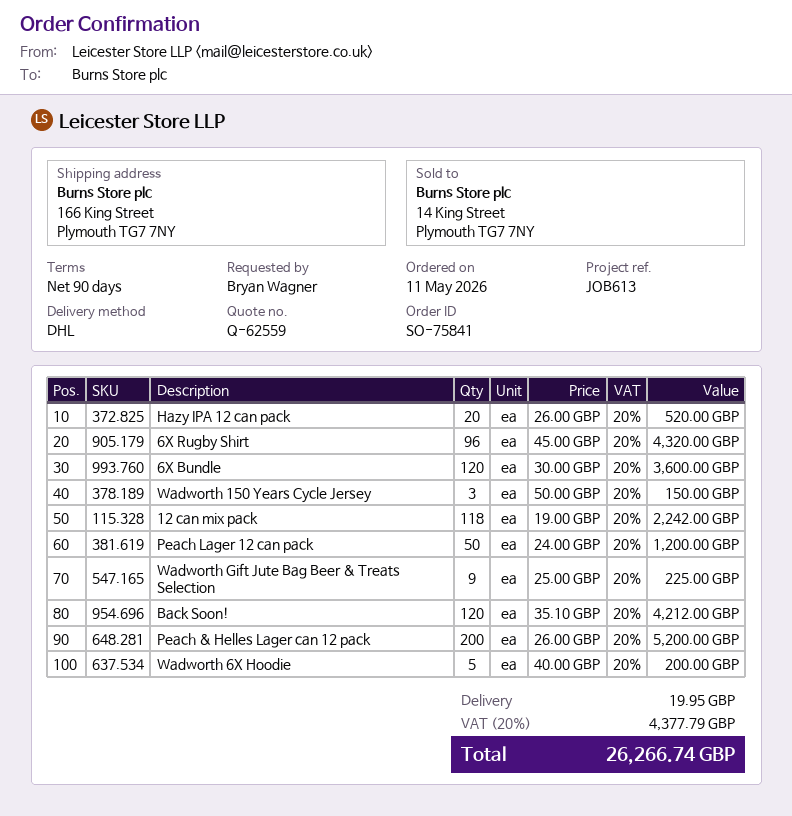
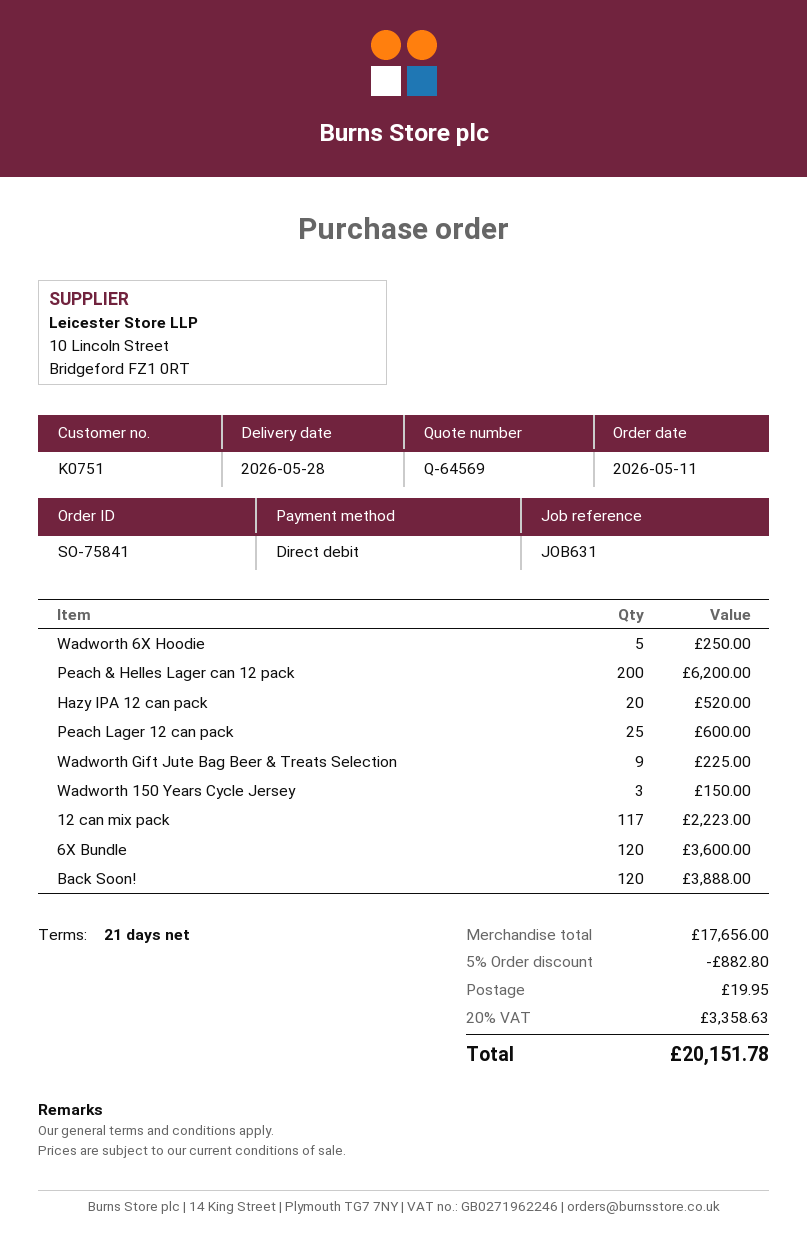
quote number: Q-62559 -> Q-64569
payment terms: 90 days -> 21 days
reference: JOB613 -> JOB631
6X Rugby Shirt: 96 for 4320.00 -> none
12 can mix pack: 118 for 2242.00 -> 117 for 2223.00
Peach Lager 12 can pack: 50 for 1200.00 -> 25 for 600.00
Back Soon!: 120 for 4212.00 -> 120 for 3888.00
Peach & Helles Lager can 12 pack: 200 for 5200.00 -> 200 for 6200.00
Wadworth 6X Hoodie: 5 for 200.00 -> 5 for 250.00
discount: none -> 5% = 882.80
tax: 20% = 4377.79 -> 20% = 3358.63
total: 26266.74 -> 20151.78

